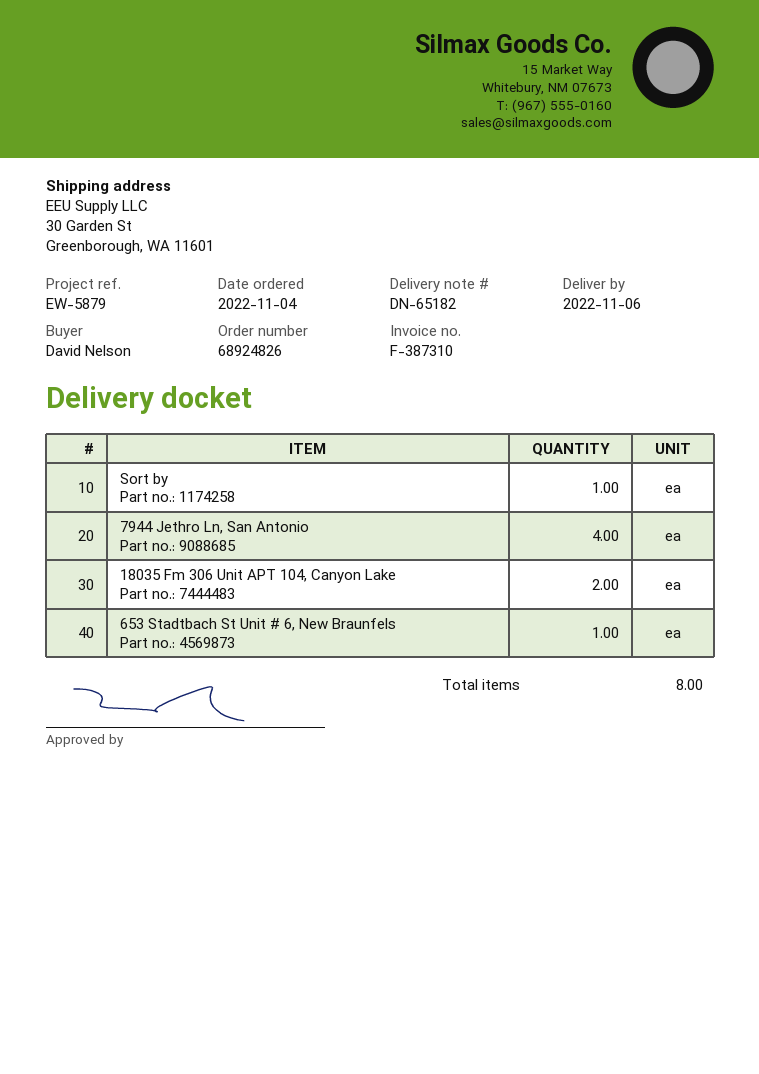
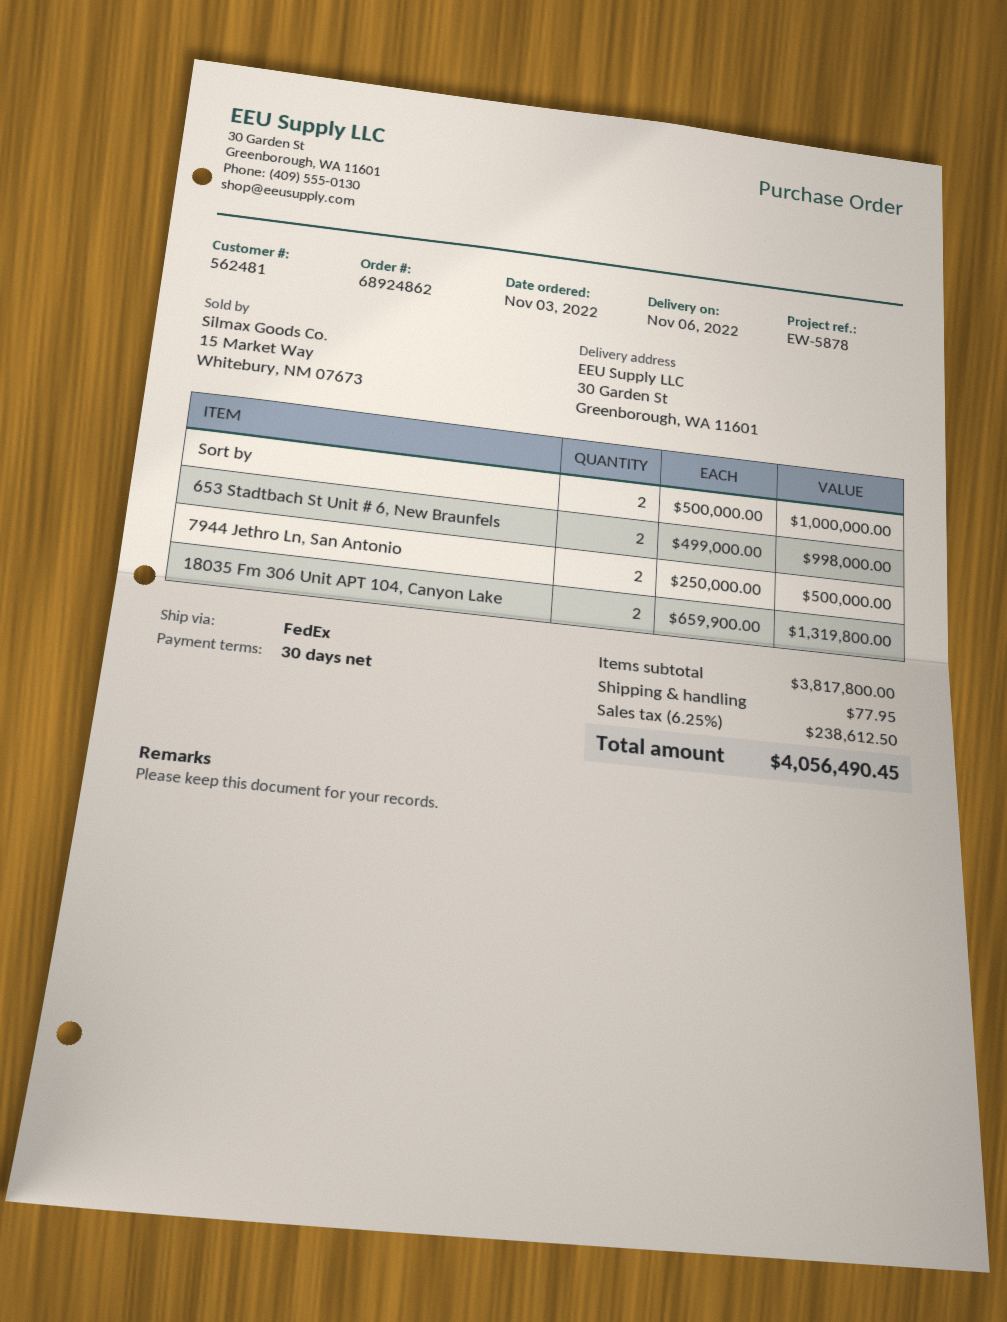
order number: 68924826 -> 68924862
order date: 2022-11-04 -> 2022-11-03
reference: EW-5879 -> EW-5878
Sort by: 1 -> 2
7944 Jethro Ln, San Antonio: 4 -> 2
653 Stadtbach St Unit # 6, New Braunfels: 1 -> 2

